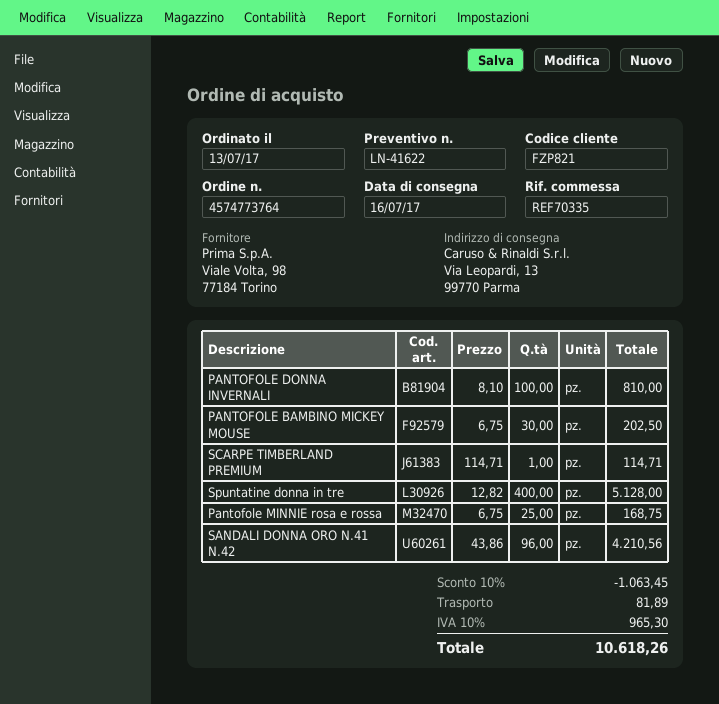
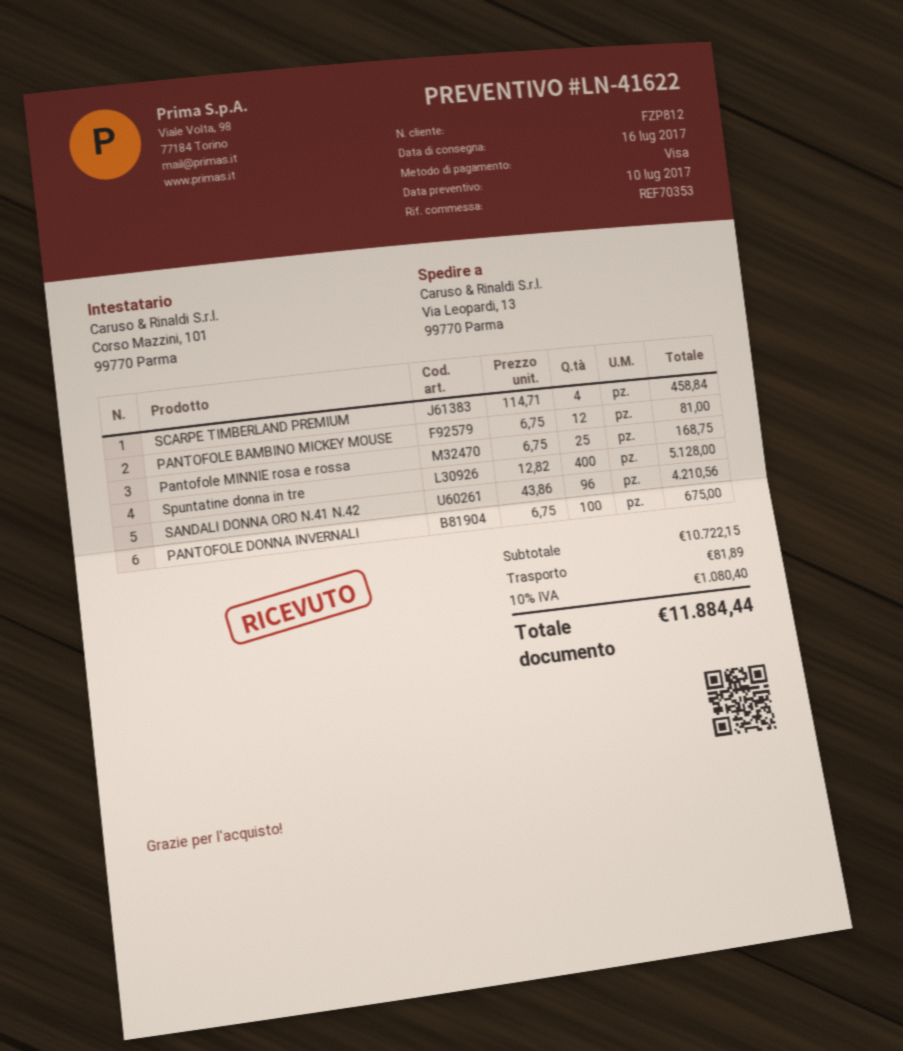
customer number: FZP821 -> FZP812
reference: REF70335 -> REF70353
PANTOFOLE DONNA INVERNALI: 100 x 8.10 = 810.00 -> 100 x 6.75 = 675.00
PANTOFOLE BAMBINO MICKEY MOUSE: 30 x 6.75 = 202.50 -> 12 x 6.75 = 81.00
SCARPE TIMBERLAND PREMIUM: 1 x 114.71 = 114.71 -> 4 x 114.71 = 458.84
discount: 10% = 1063.45 -> none
tax: 10% = 965.30 -> 10% = 1080.40
total: 10618.26 -> 11884.44

